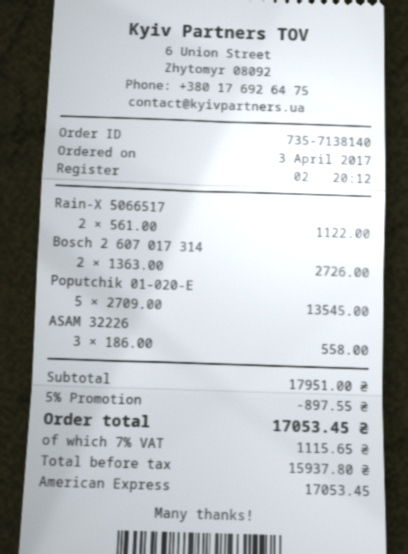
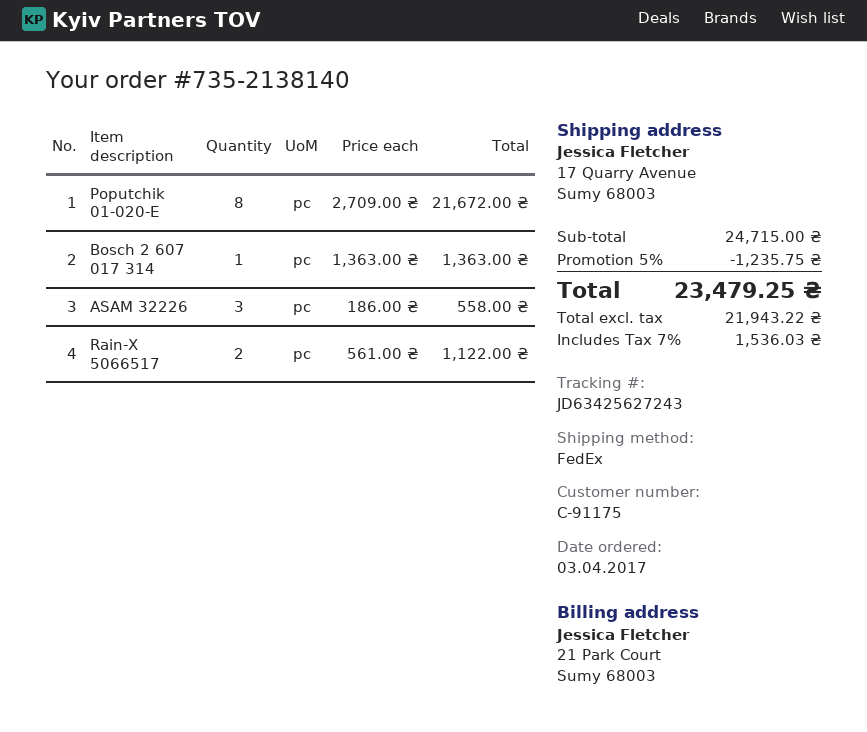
order number: 735-7138140 -> 735-2138140
Bosch 2 607 017 314: 2 x 1363.00 = 2726.00 -> 1 x 1363.00 = 1363.00
Poputchik 01-020-Е: 5 x 2709.00 = 13545.00 -> 8 x 2709.00 = 21672.00
subtotal: 17951.00 -> 24715.00
discount: 5% = 897.55 -> 5% = 1235.75
net: 15937.80 -> 21943.22
tax: 7% = 1115.65 -> 7% = 1536.03
total: 17053.45 -> 23479.25

